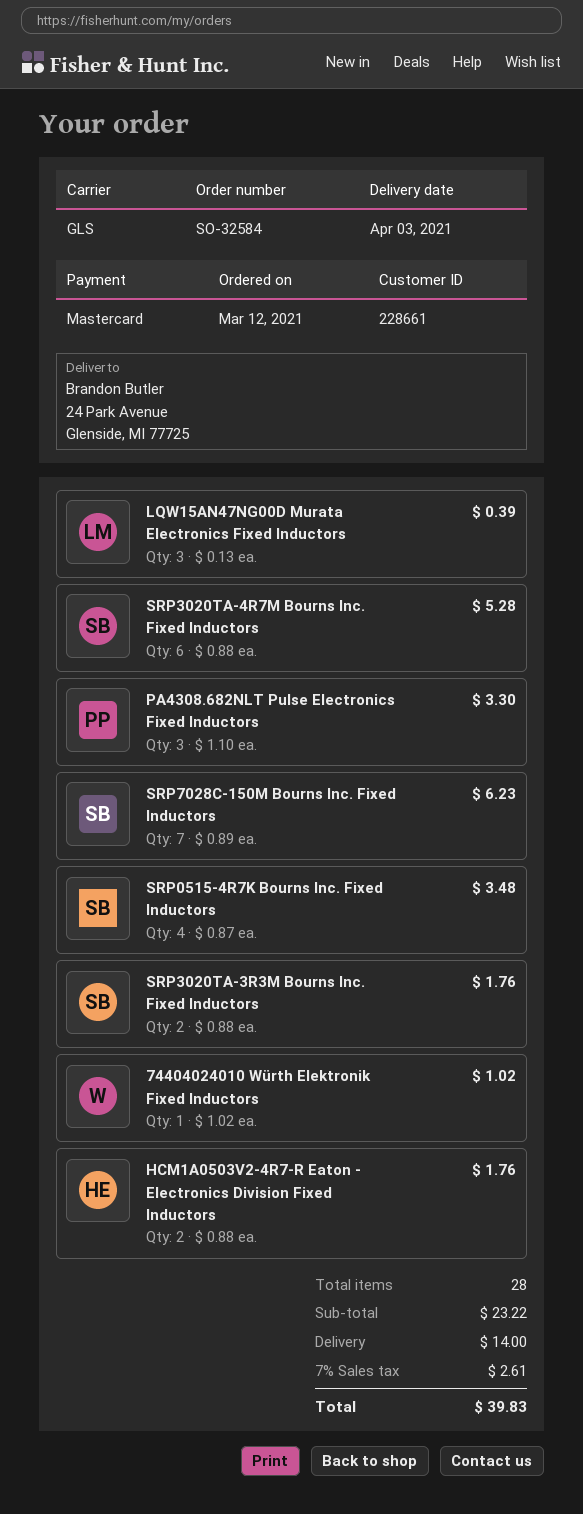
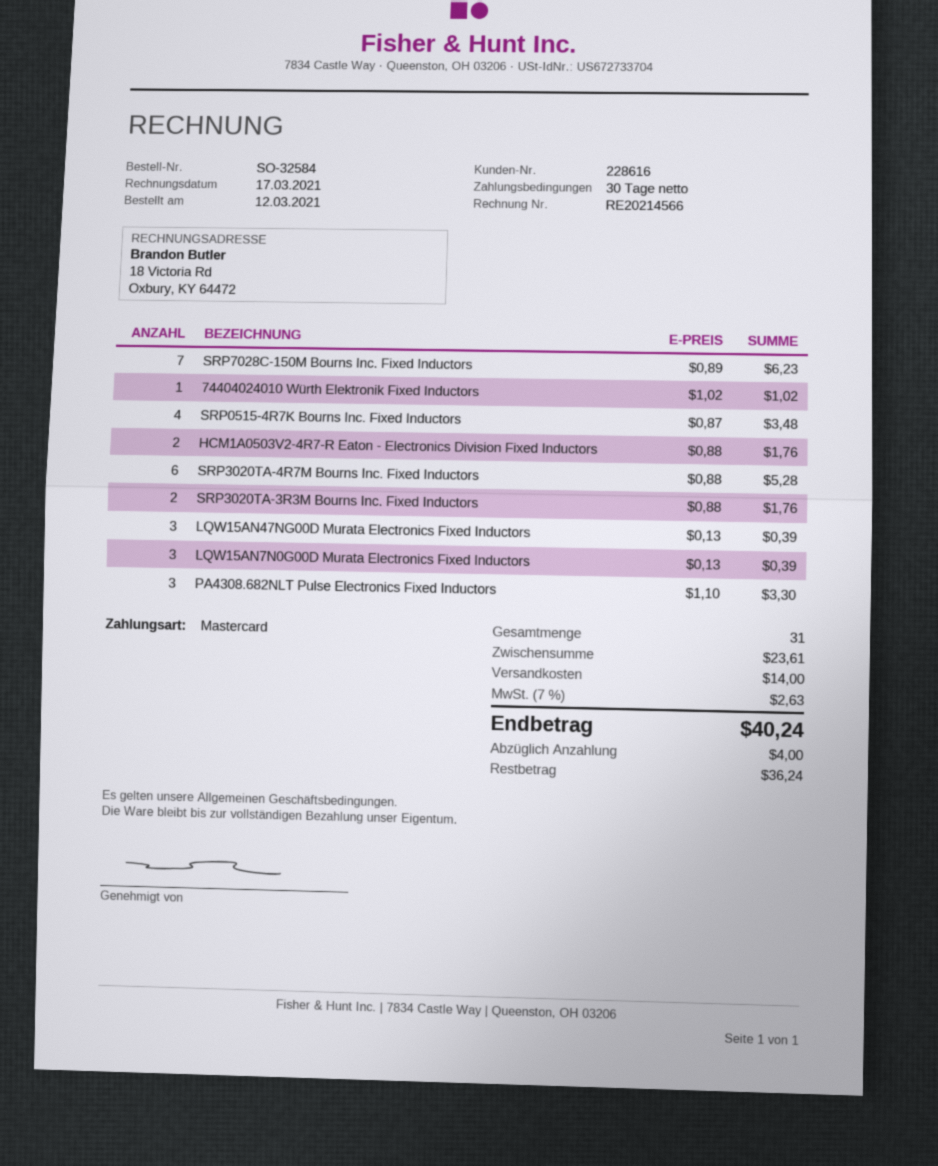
customer number: 228661 -> 228616
LQW15AN7N0G00D Murata Electronics Fixed Inductors: none -> 3 x 0.13 = 0.39
total quantity: 28 -> 31
subtotal: 23.22 -> 23.61
tax: 7% = 2.61 -> 7% = 2.63
total: 39.83 -> 40.24

